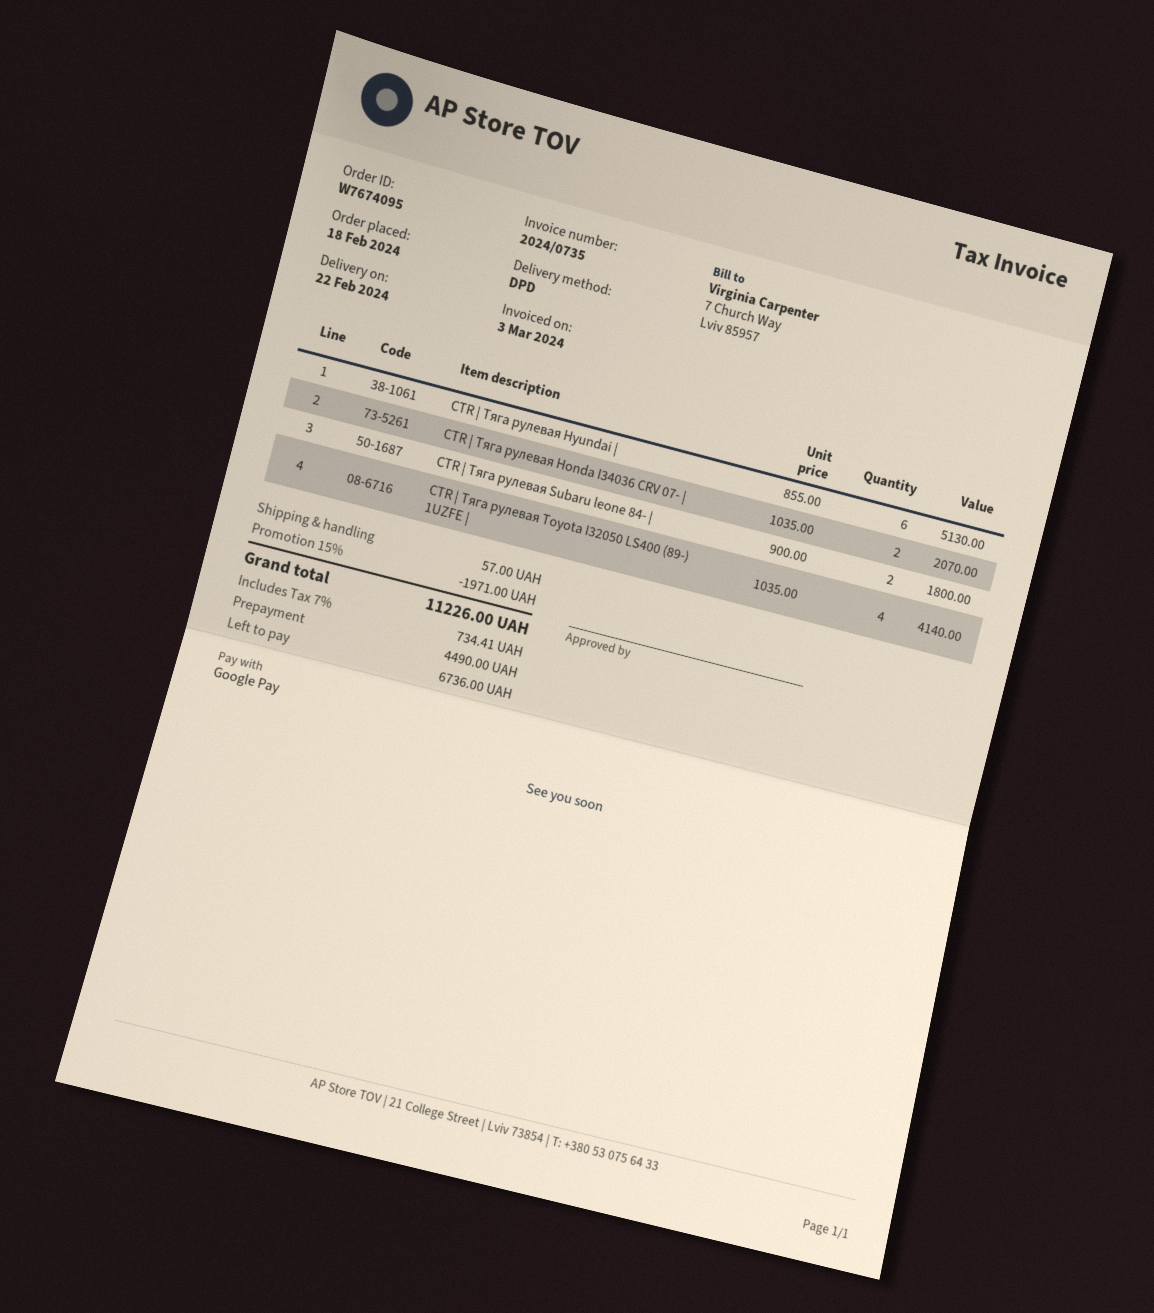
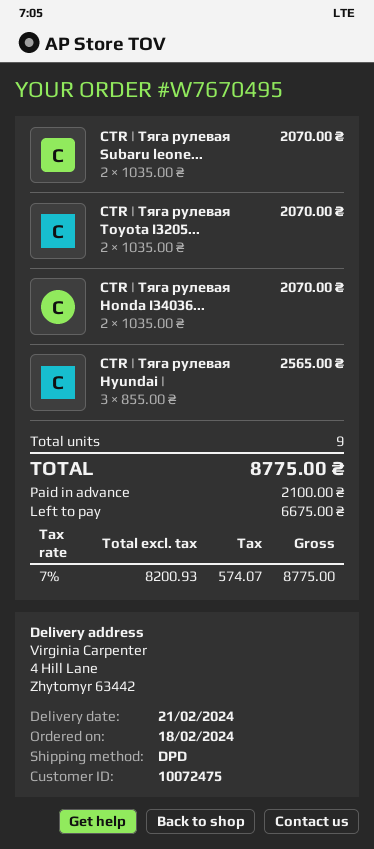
order number: W7674095 -> W7670495
delivery date: 2024-02-22 -> 2024-02-21
CTR | Тяга рулевая Hyundai |: 6 x 855.00 = 5130.00 -> 3 x 855.00 = 2565.00
CTR | Тяга рулевая Subaru leone 84- |: 2 x 900.00 = 1800.00 -> 2 x 1035.00 = 2070.00
CTR | Тяга рулевая Toyota I32050 LS400 (89-) 1UZFE |: 4 x 1035.00 = 4140.00 -> 2 x 1035.00 = 2070.00
discount: 15% = 1971.00 -> none
shipping: 57.00 -> none
tax: 7% = 734.41 -> 7% = 574.07
total: 11226.00 -> 8775.00
deposit: 4490.00 -> 2100.00
balance: 6736.00 -> 6675.00

